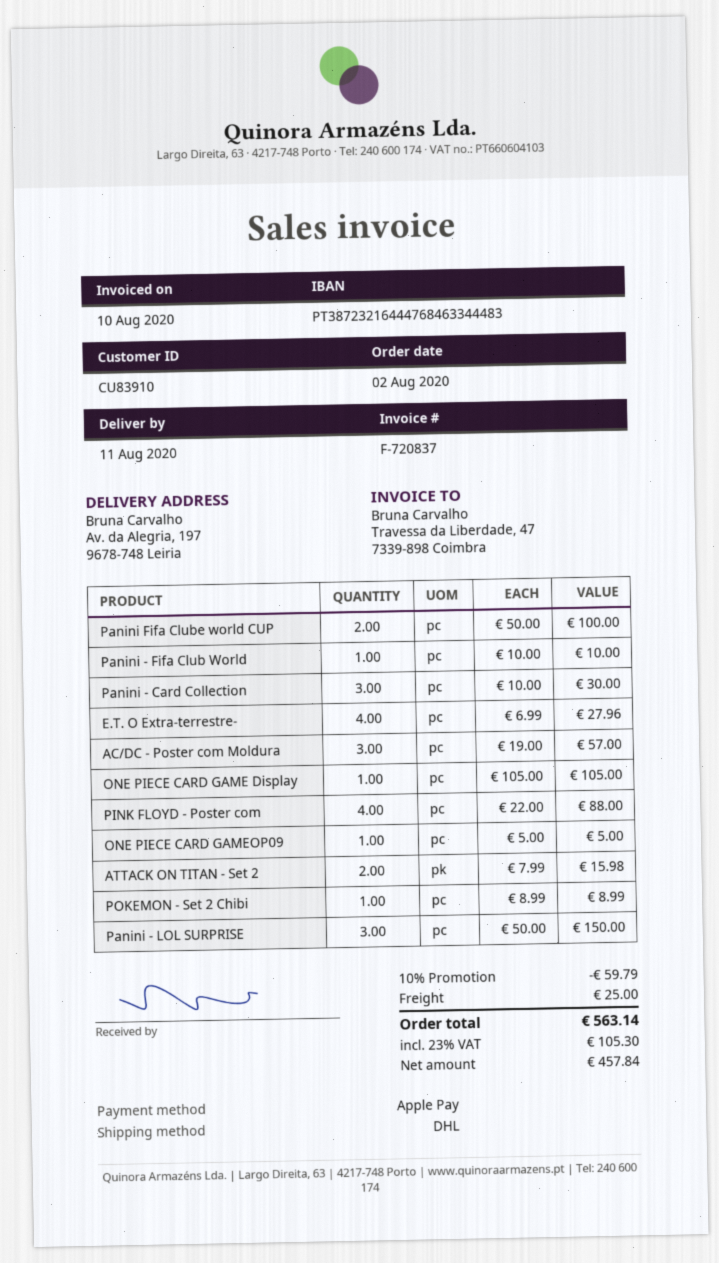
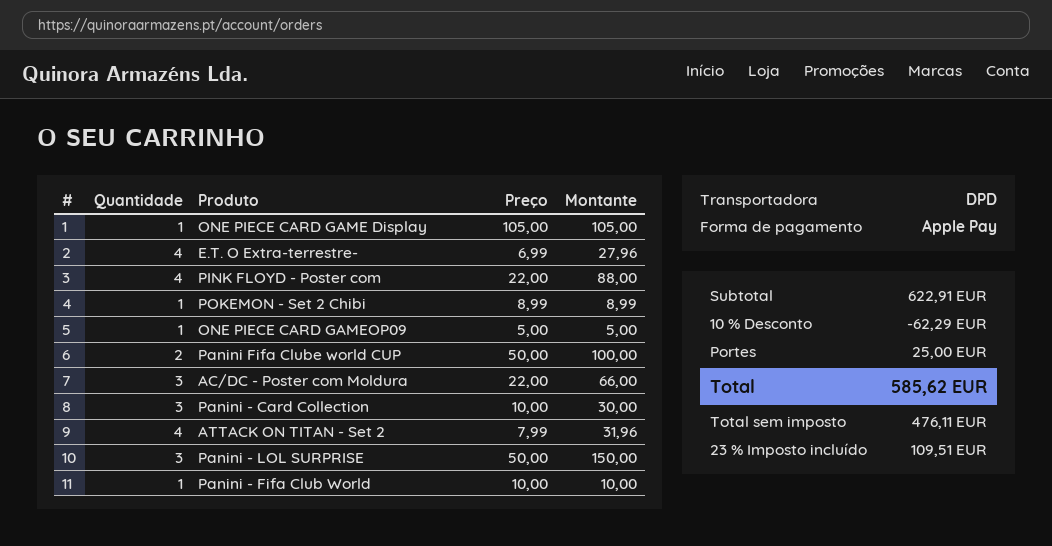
shipping method: DHL -> DPD
AC/DC - Poster com Moldura: 3 x 19.00 = 57.00 -> 3 x 22.00 = 66.00
ATTACK ON TITAN - Set 2: 2 x 7.99 = 15.98 -> 4 x 7.99 = 31.96
discount: 10% = 59.79 -> 10% = 62.29
net: 457.84 -> 476.11
tax: 23% = 105.30 -> 23% = 109.51
total: 563.14 -> 585.62

